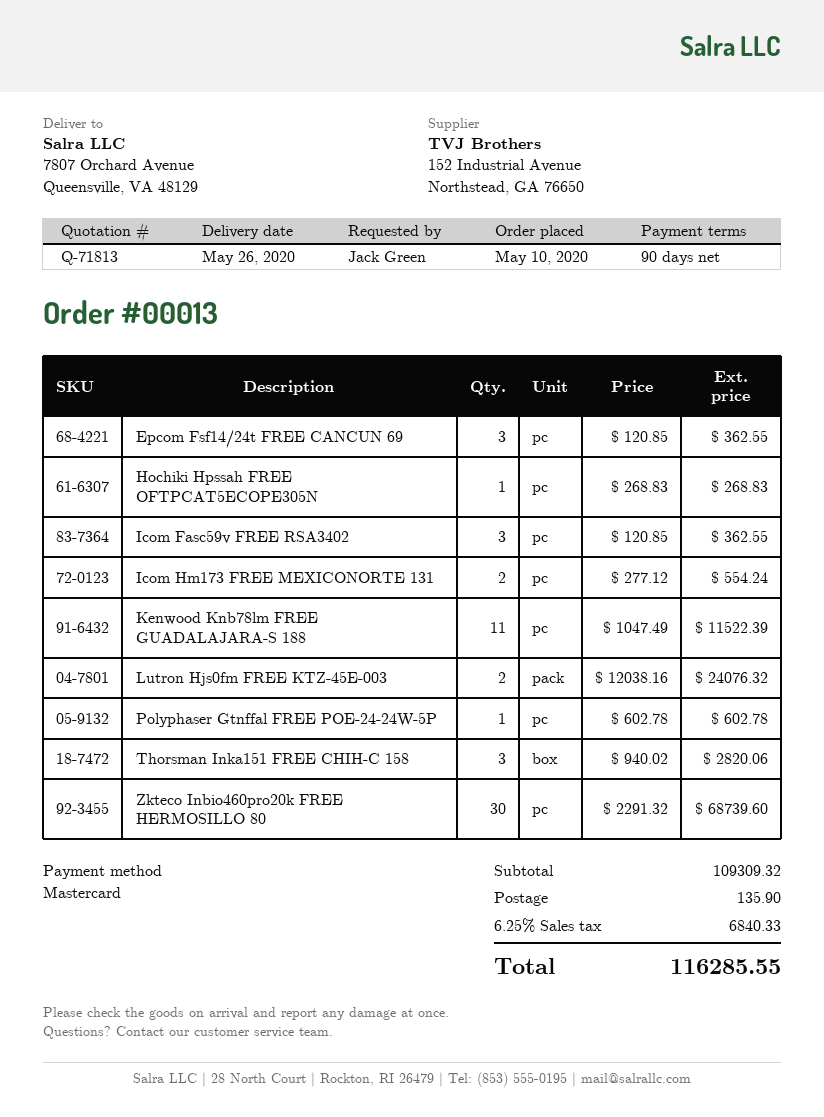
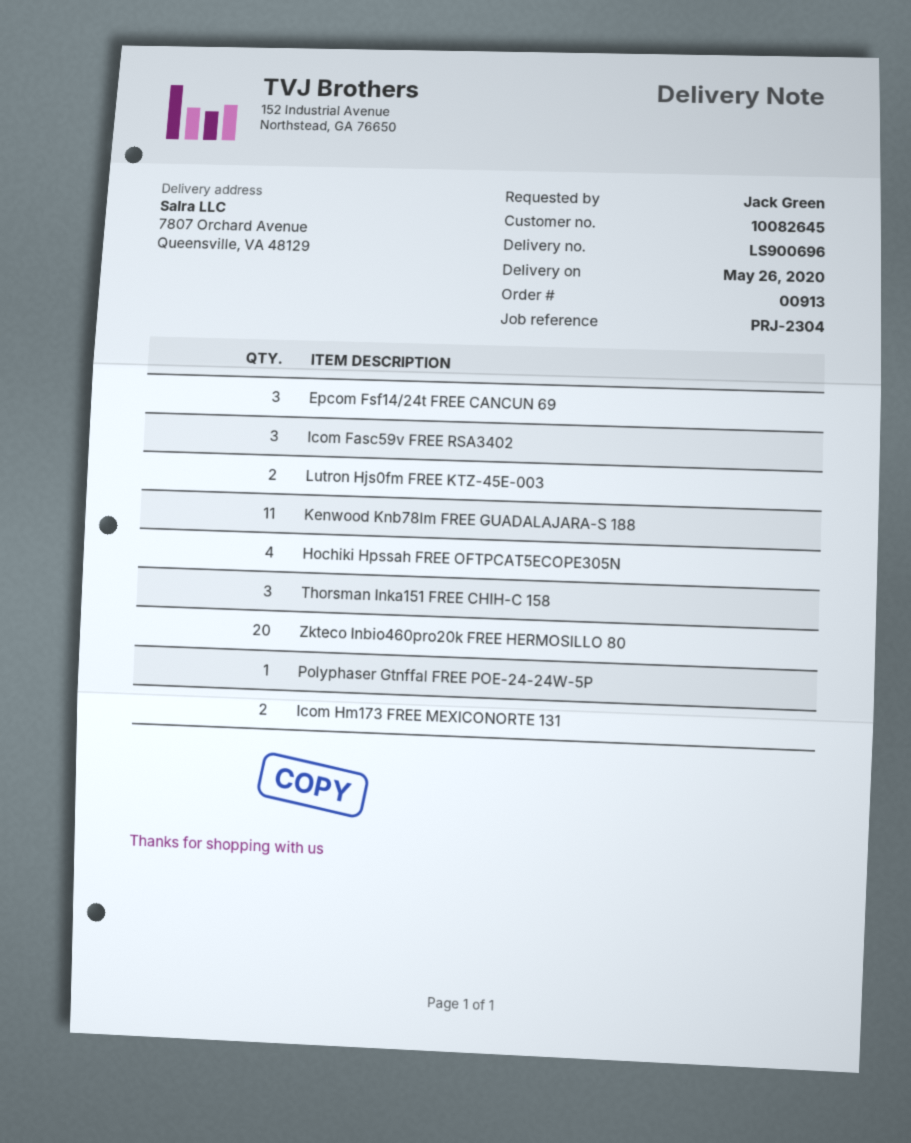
order number: 00013 -> 00913
Hochiki Hpssah FREE OFTPCAT5ECOPE305N: 1 -> 4
Zkteco Inbio460pro20k FREE HERMOSILLO 80: 30 -> 20

